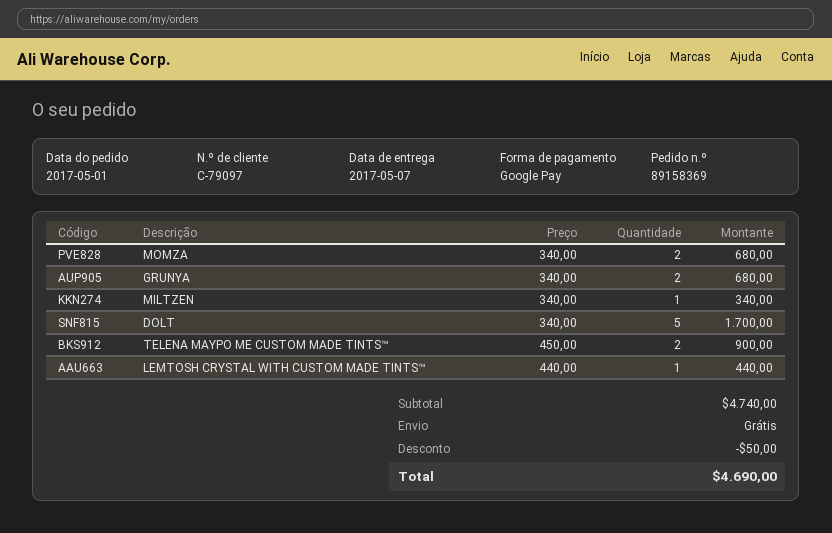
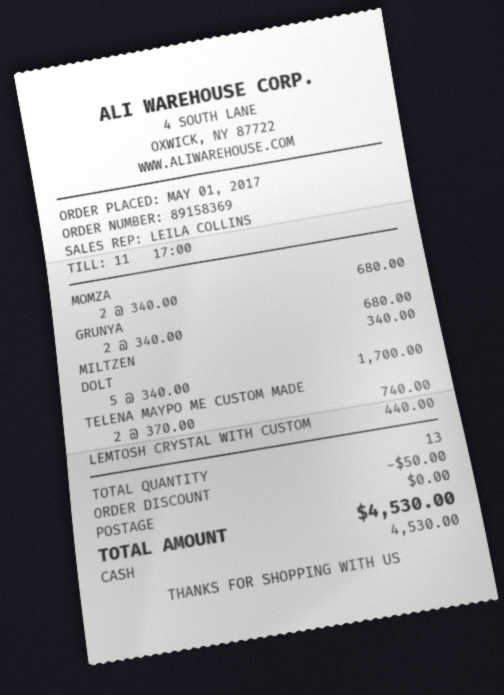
payment method: Google Pay -> cash
TELENA ΜΑΥΡΟ ΜΕ CUSTOM MADE TINTS™: 2 x 450.00 = 900.00 -> 2 x 370.00 = 740.00
total: 4690.00 -> 4530.00

